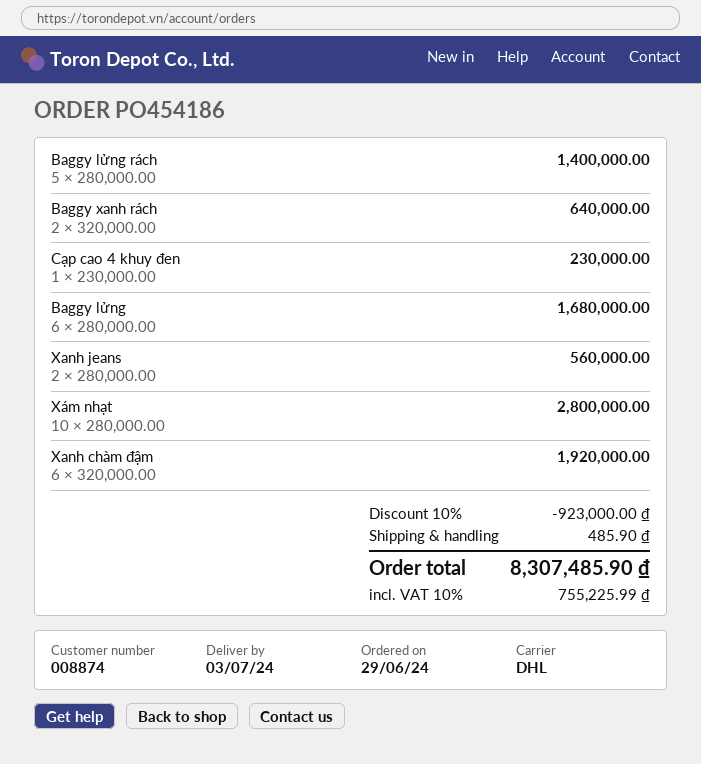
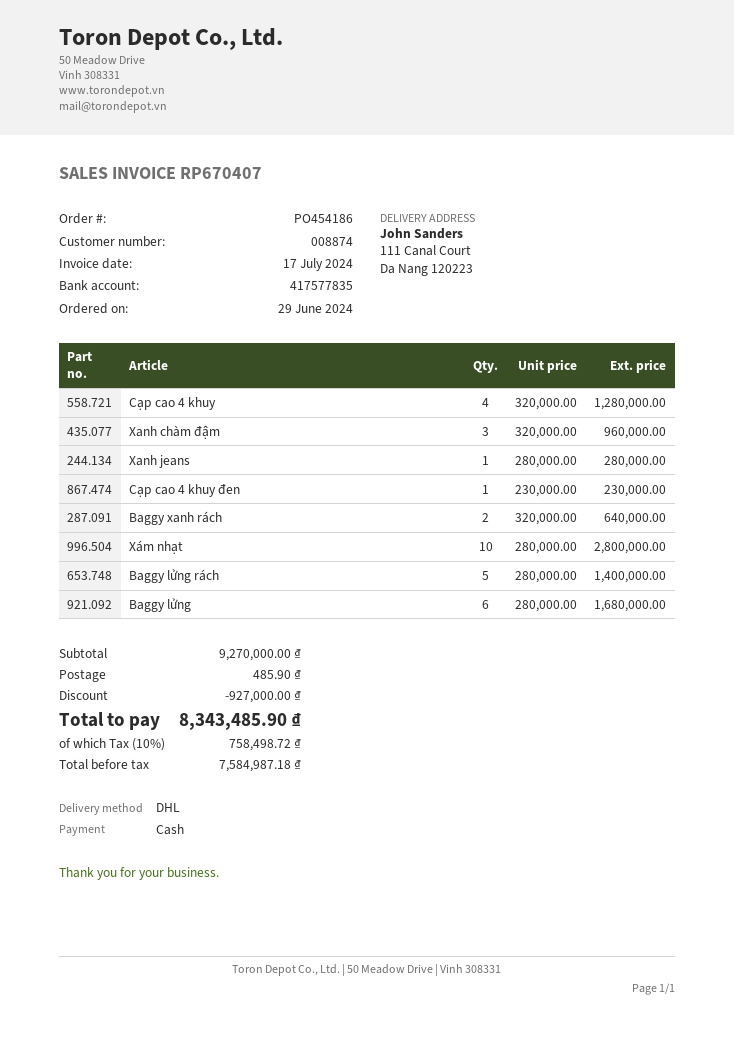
Xanh jeans: 2 x 280000.00 = 560000.00 -> 1 x 280000.00 = 280000.00
Xanh chàm đậm: 6 x 320000.00 = 1920000.00 -> 3 x 320000.00 = 960000.00
Cạp cao 4 khuy: none -> 4 x 320000.00 = 1280000.00
discount: 923000.00 -> 927000.00
tax: 10% = 755225.99 -> 10% = 758498.72
total: 8307485.90 -> 8343485.90

